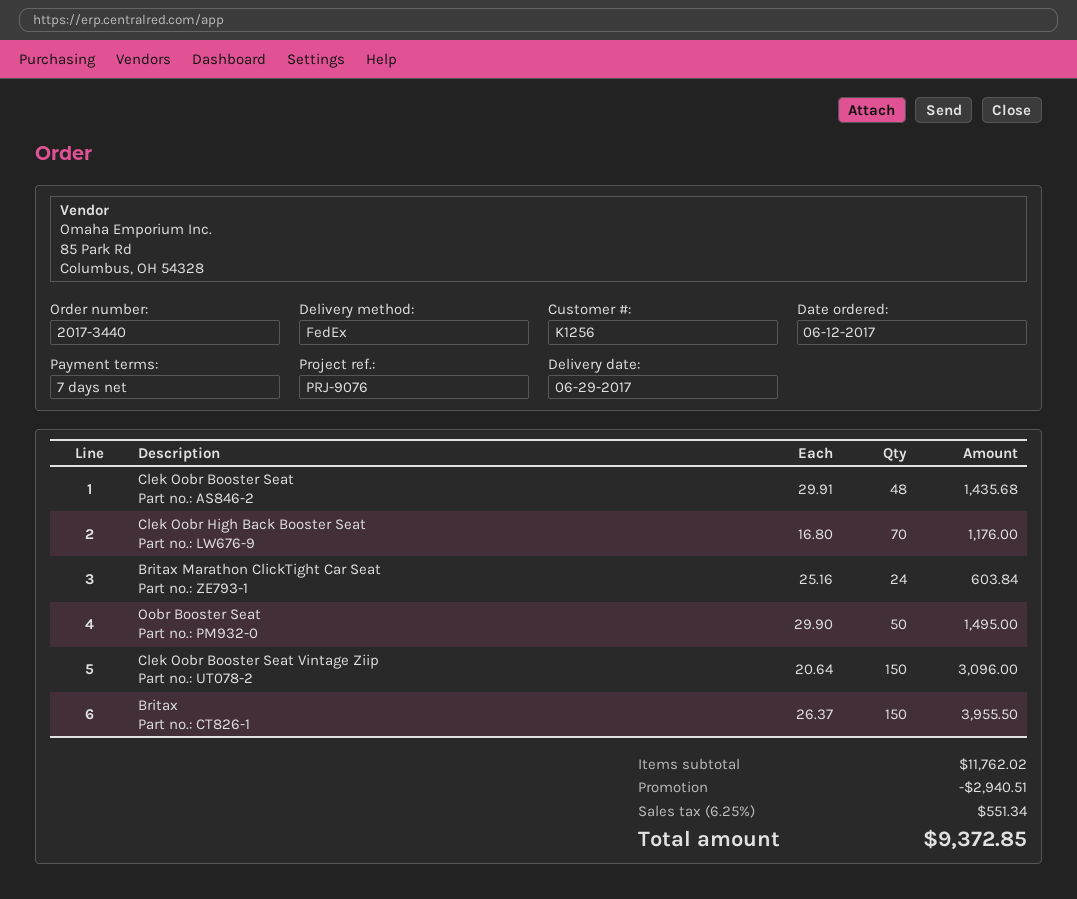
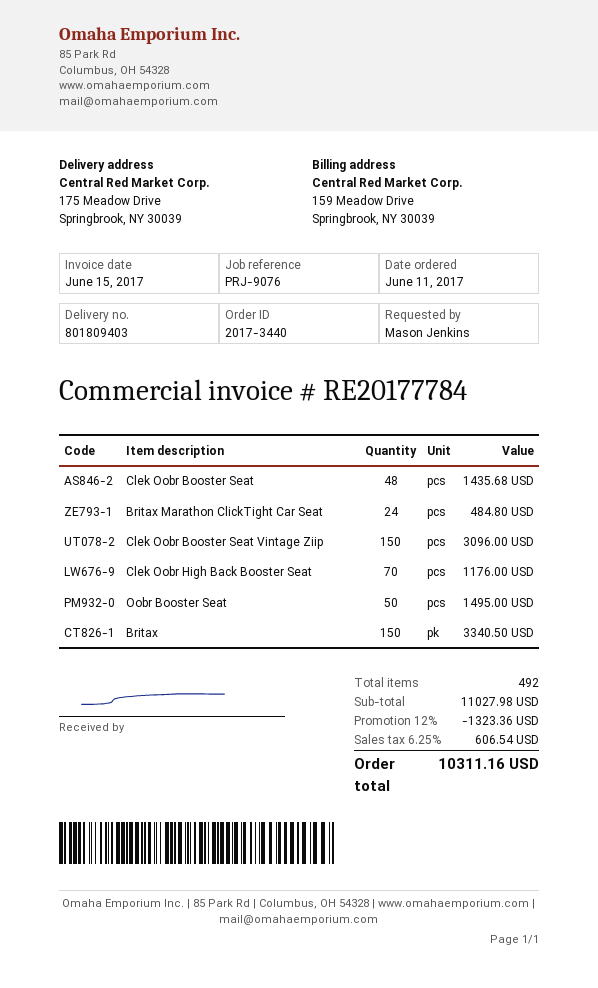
order date: 2017-06-12 -> 2017-06-11
Britax Marathon ClickTight Car Seat: 24 for 603.84 -> 24 for 484.80
Britax: 150 for 3955.50 -> 150 for 3340.50
subtotal: 11762.02 -> 11027.98
discount: 2940.51 -> 1323.36
tax: 6.25% = 551.34 -> 6.25% = 606.54
total: 9372.85 -> 10311.16

